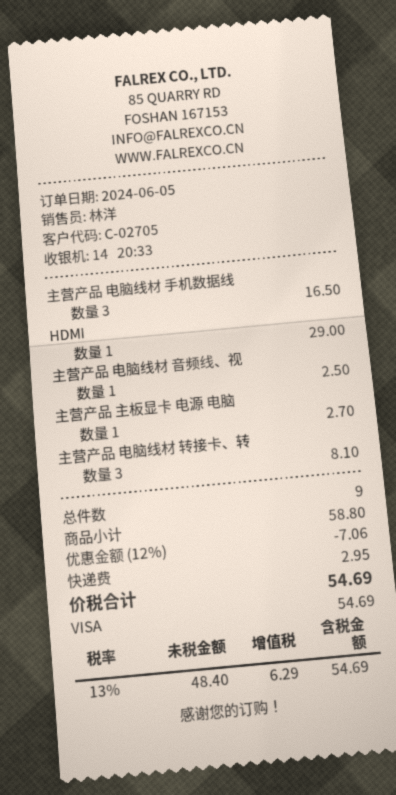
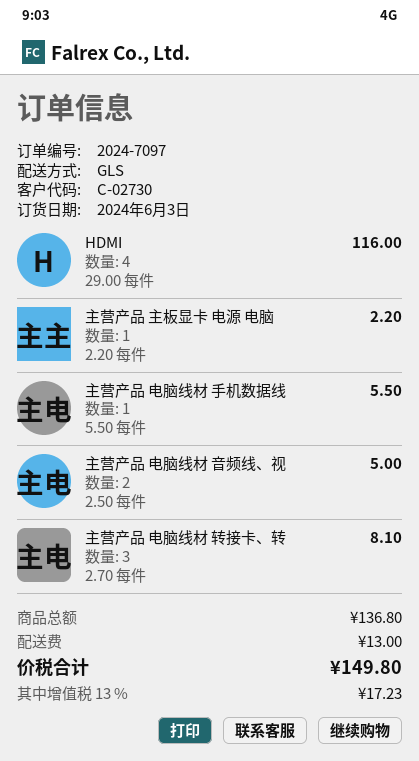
order date: 2024-06-05 -> 2024-06-03
customer number: C-02705 -> C-02730
主营产品 电脑线材 手机数据线: 3 for 16.50 -> 1 for 5.50
HDMI: 1 for 29.00 -> 4 for 116.00
主营产品 电脑线材 音频线、视: 1 for 2.50 -> 2 for 5.00
主营产品 主板显卡 电源 电脑: 1 for 2.70 -> 1 for 2.20
subtotal: 58.80 -> 136.80
discount: 12% = 7.06 -> none
shipping: 2.95 -> 13.00
tax: 13% = 6.29 -> 13% = 17.23
total: 54.69 -> 149.80

